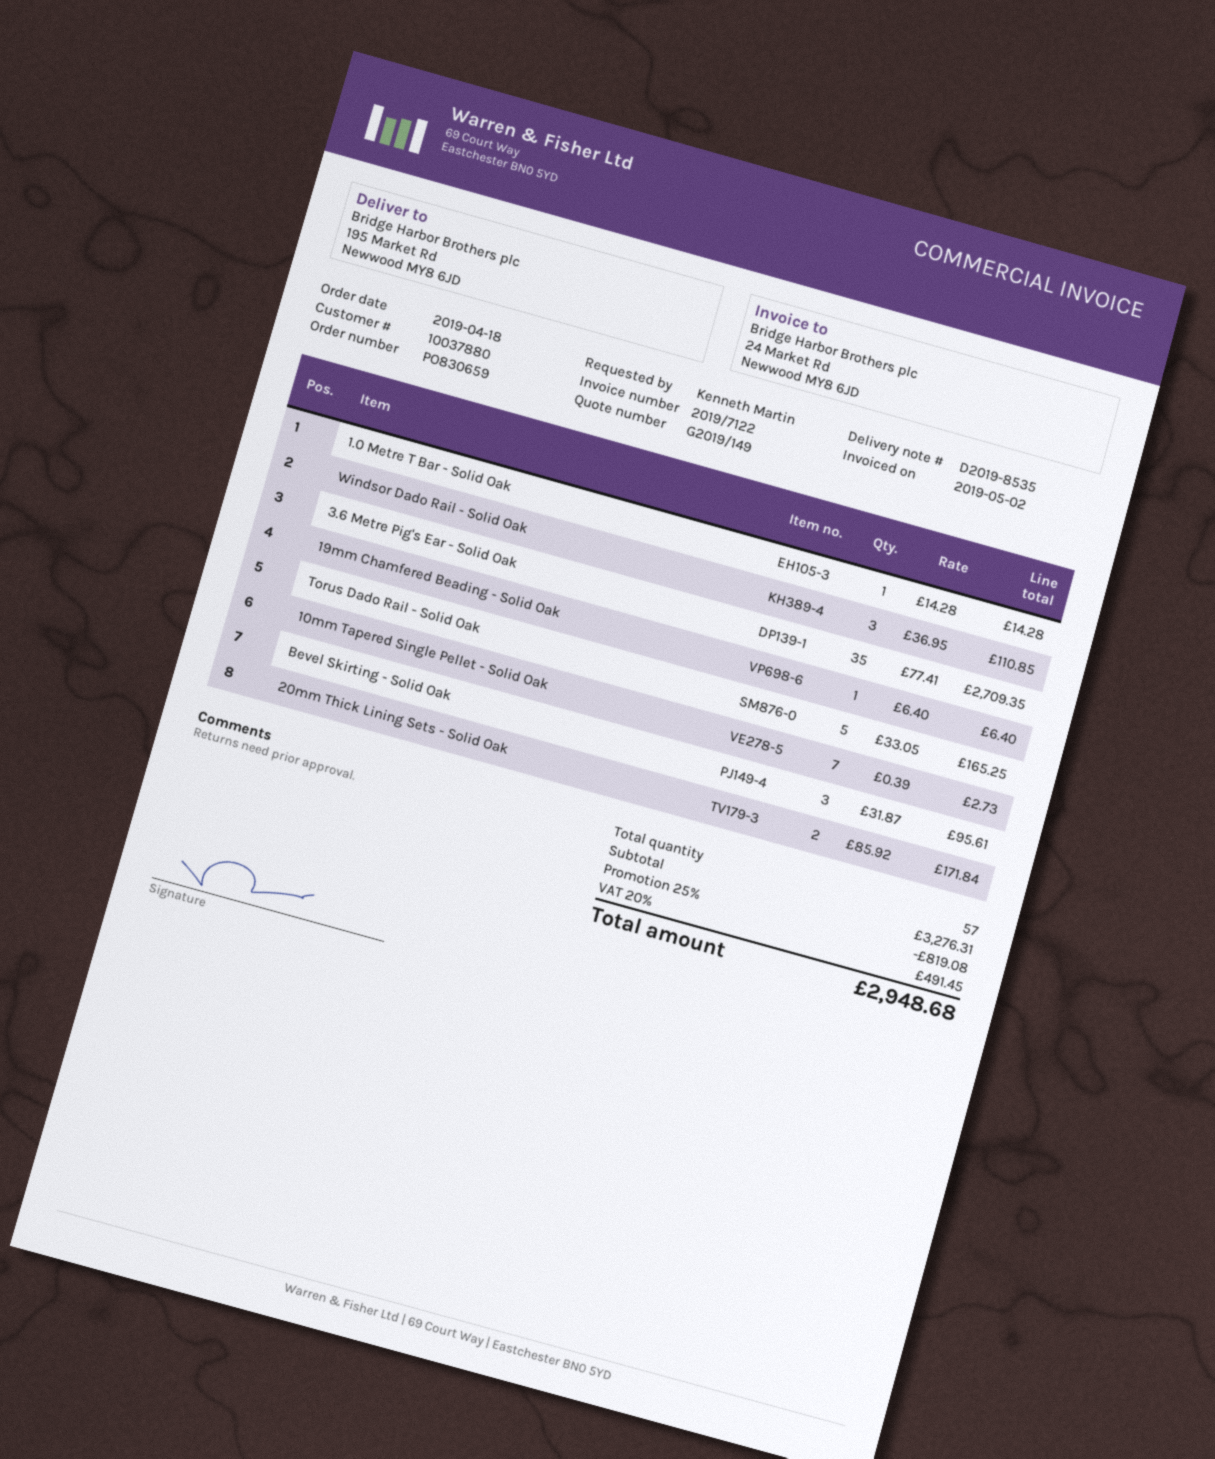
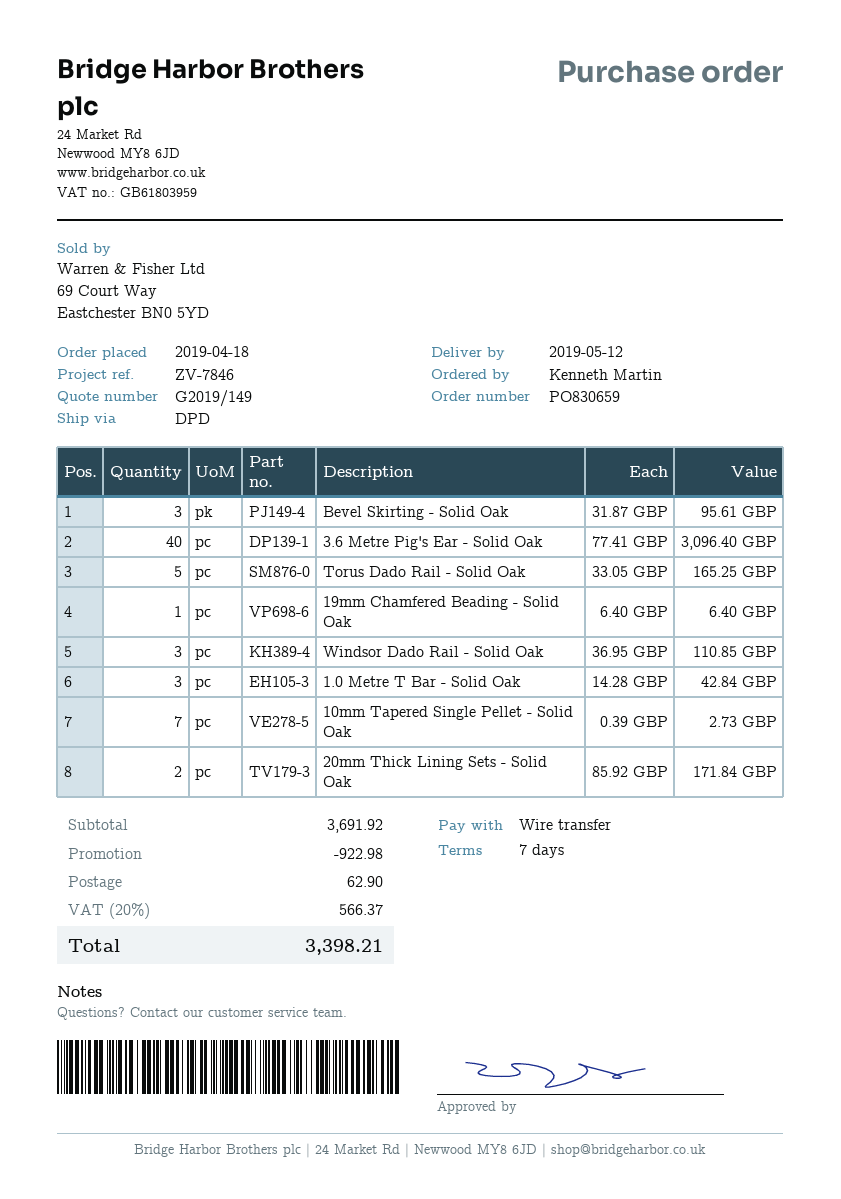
1.0 Metre T Bar - Solid Oak: 1 x 14.28 = 14.28 -> 3 x 14.28 = 42.84
3.6 Metre Pig's Ear - Solid Oak: 35 x 77.41 = 2709.35 -> 40 x 77.41 = 3096.40
subtotal: 3276.31 -> 3691.92
discount: 819.08 -> 922.98
shipping: none -> 62.90
tax: 20% = 491.45 -> 20% = 566.37
total: 2948.68 -> 3398.21

